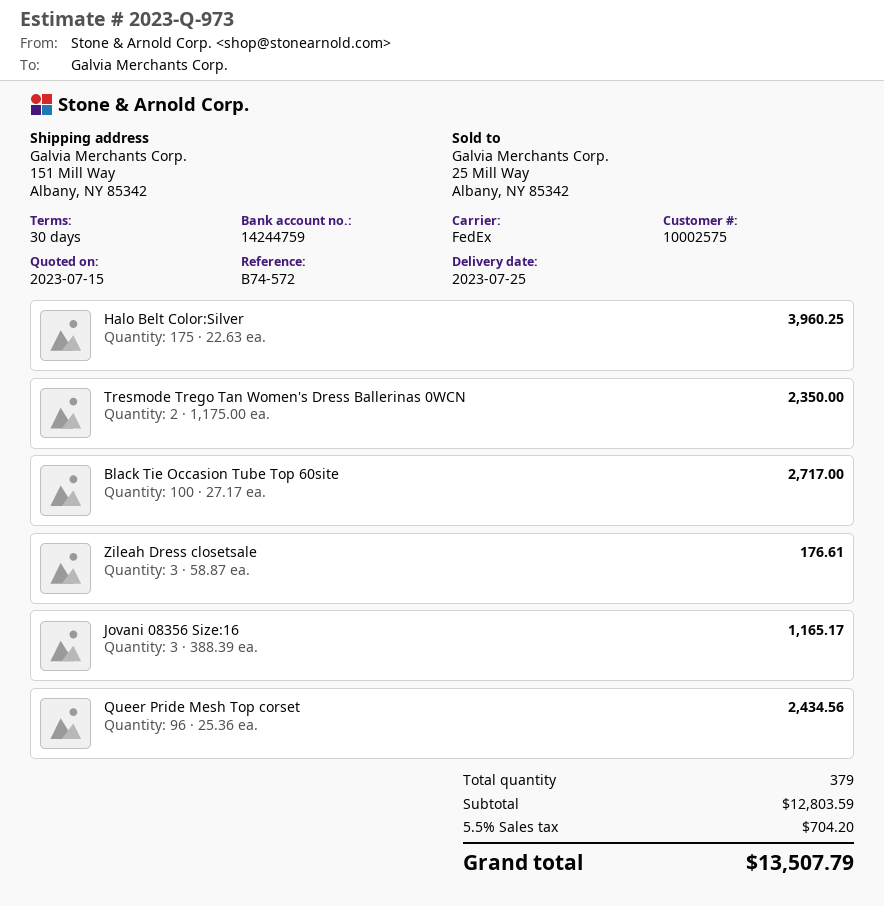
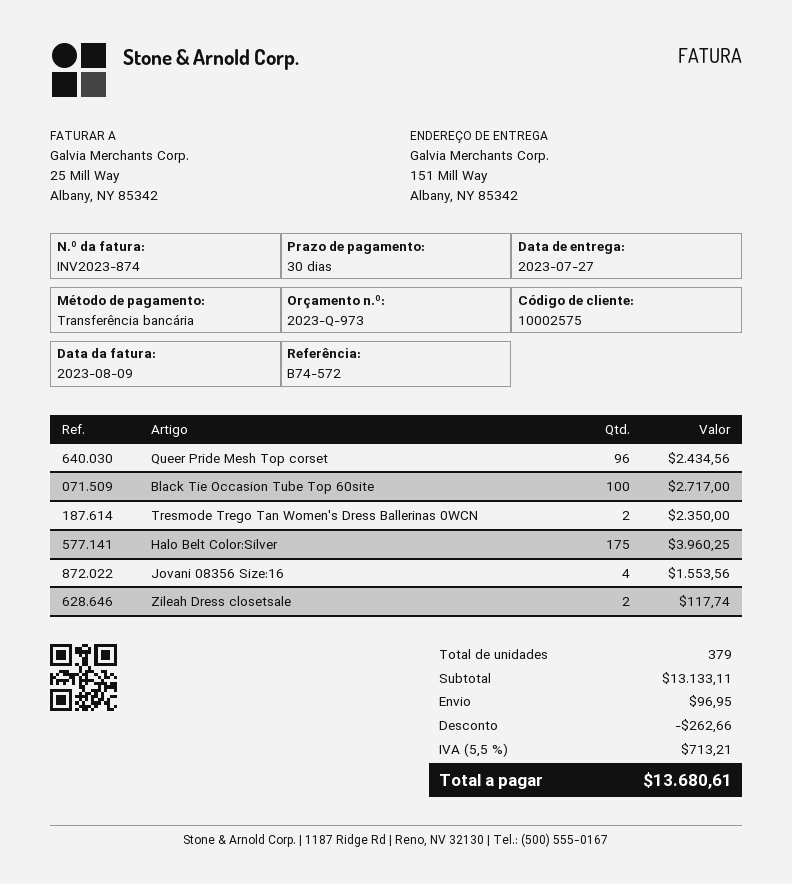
delivery date: 2023-07-25 -> 2023-07-27
Zileah Dress closetsale: 3 for 176.61 -> 2 for 117.74
Jovani 08356 Size:16: 3 for 1165.17 -> 4 for 1553.56
subtotal: 12803.59 -> 13133.11
discount: none -> 262.66
shipping: none -> 96.95
tax: 5.5% = 704.20 -> 5.5% = 713.21
total: 13507.79 -> 13680.61

